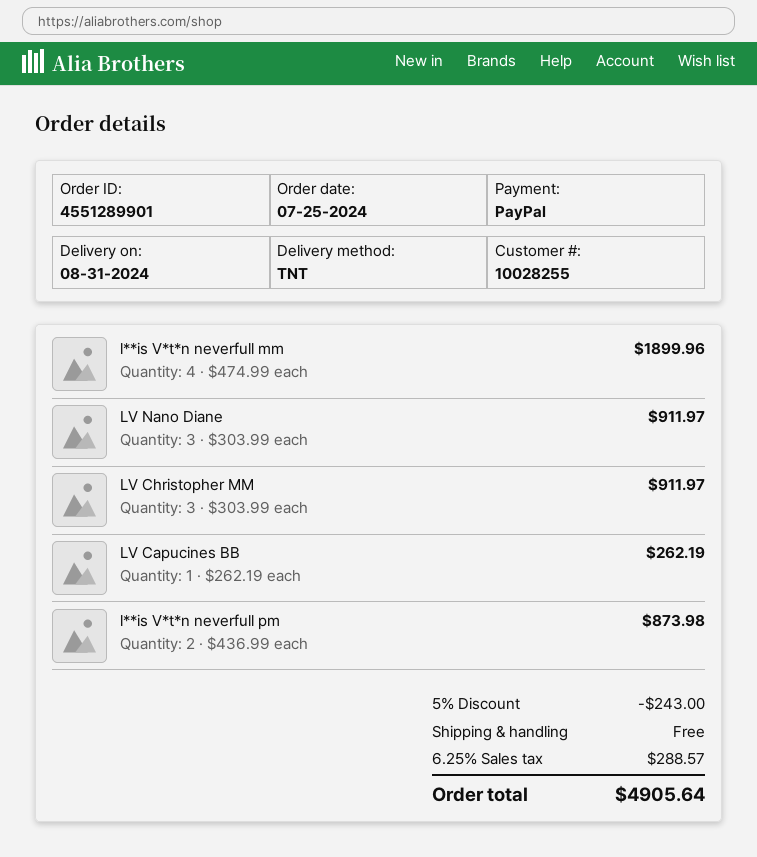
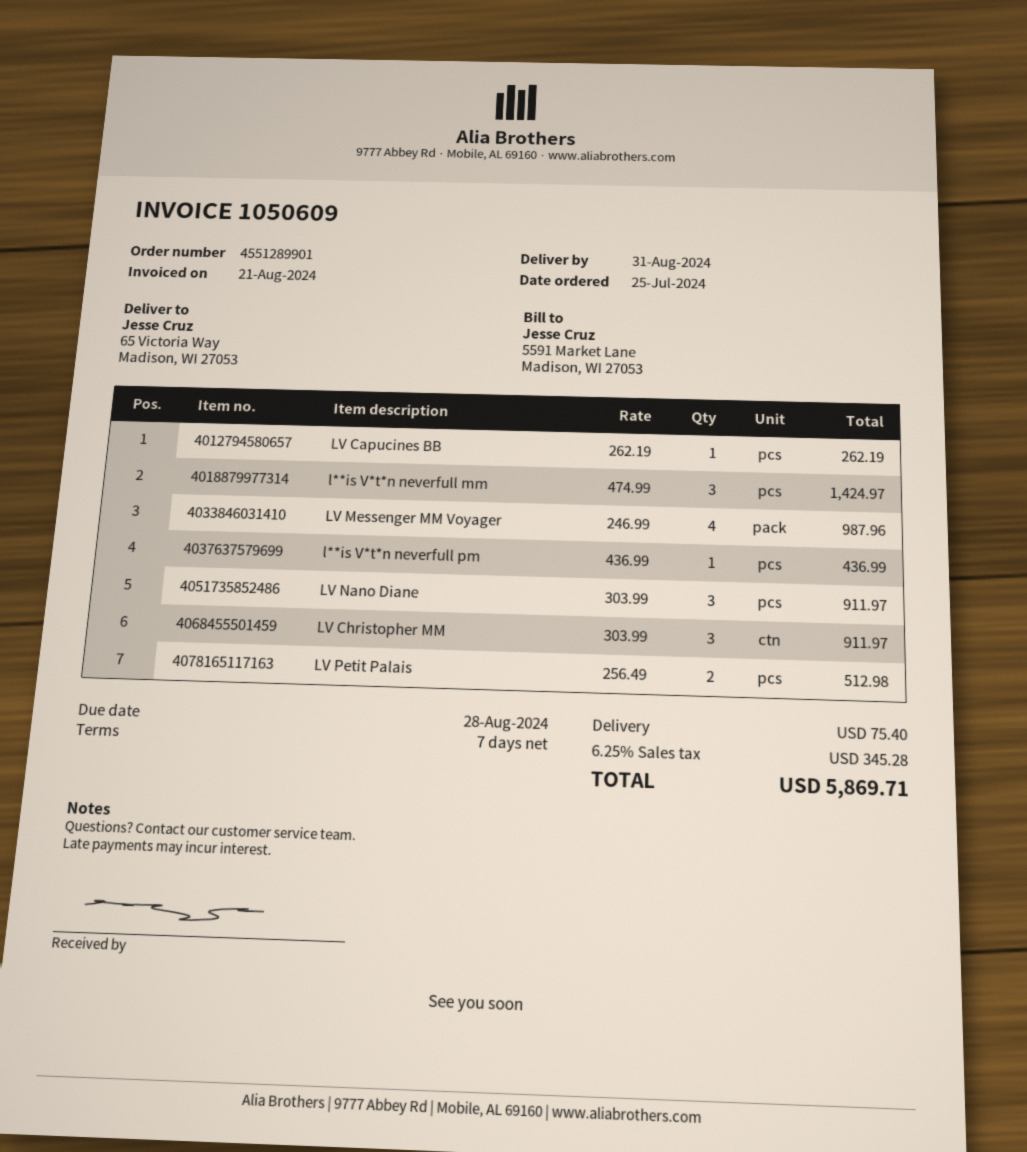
l**is V*t*n neverfull mm: 4 x 474.99 = 1899.96 -> 3 x 474.99 = 1424.97
l**is V*t*n neverfull pm: 2 x 436.99 = 873.98 -> 1 x 436.99 = 436.99
LV Messenger MM Voyager: none -> 4 x 246.99 = 987.96
LV Petit Palais: none -> 2 x 256.49 = 512.98
discount: 5% = 243.00 -> none
shipping: 0.00 -> 75.40
tax: 6.25% = 288.57 -> 6.25% = 345.28
total: 4905.64 -> 5869.71

